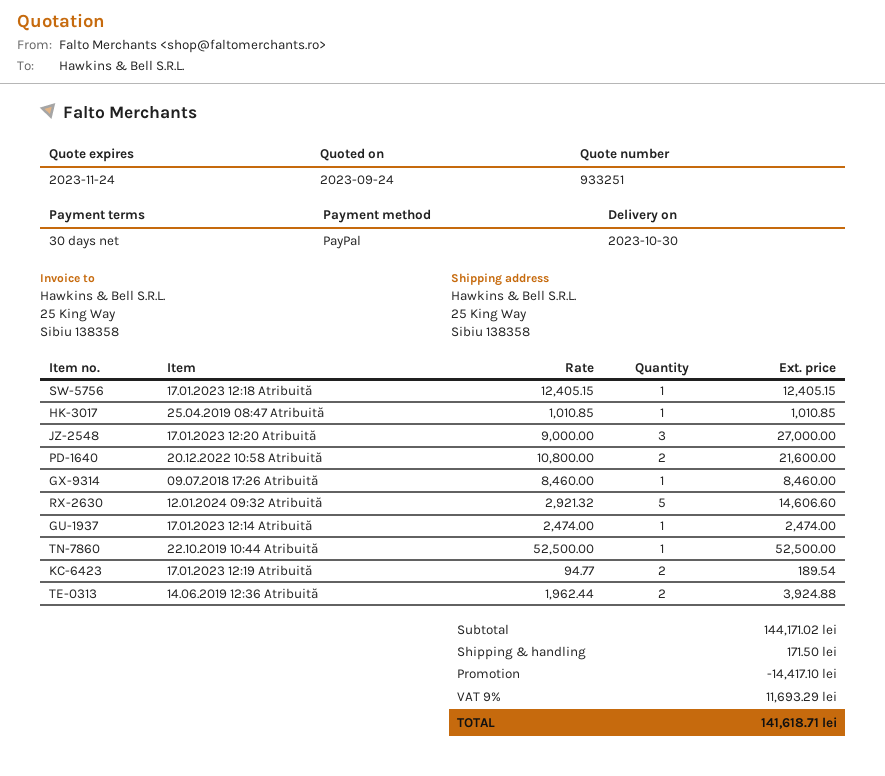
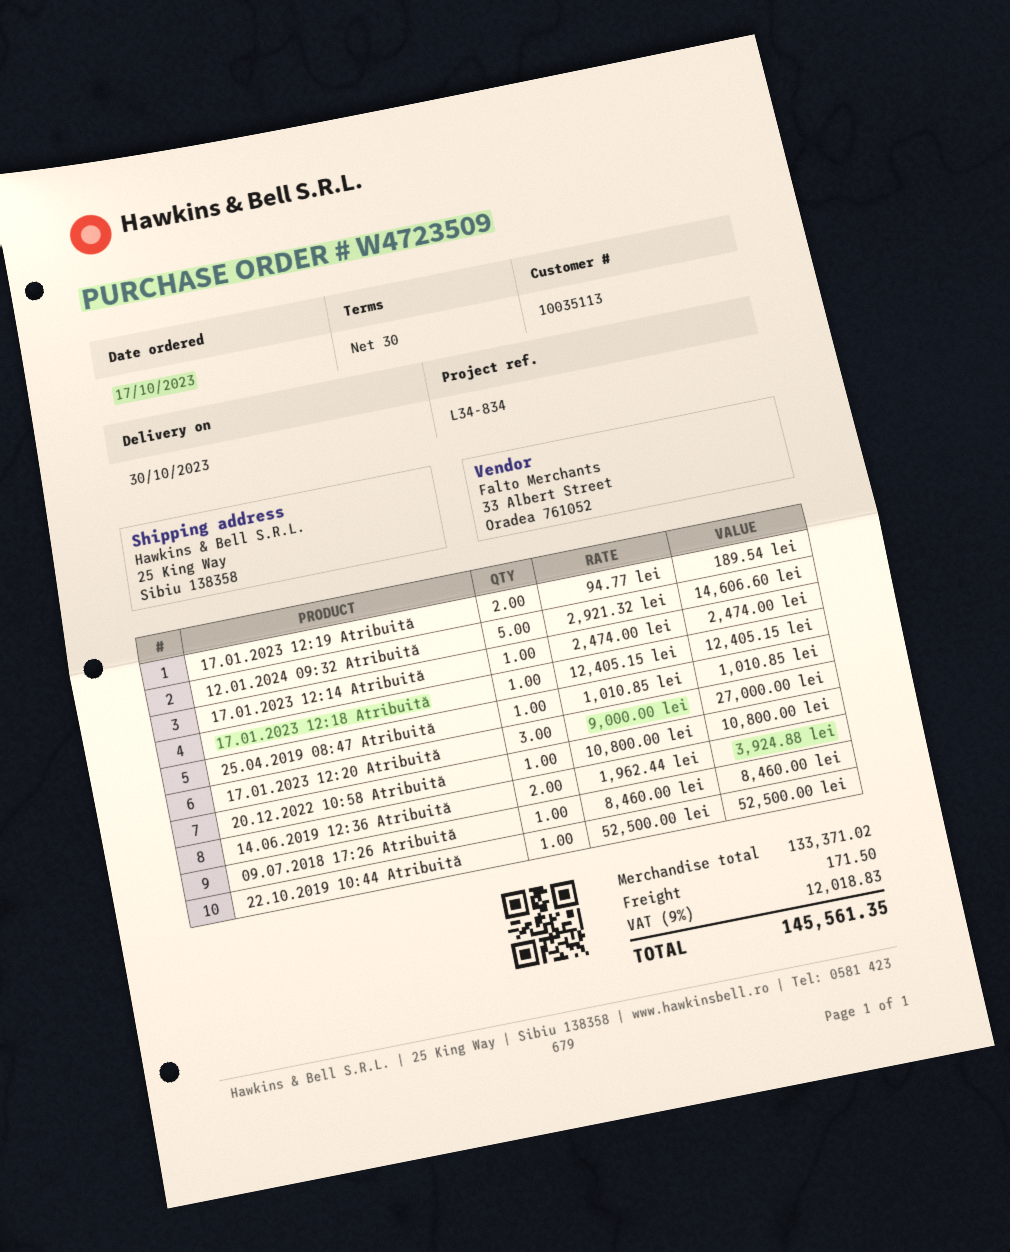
20.12.2022 10:58 Atribuită: 2 x 10800.00 = 21600.00 -> 1 x 10800.00 = 10800.00
subtotal: 144171.02 -> 133371.02
discount: 14417.10 -> none
tax: 9% = 11693.29 -> 9% = 12018.83
total: 141618.71 -> 145561.35

